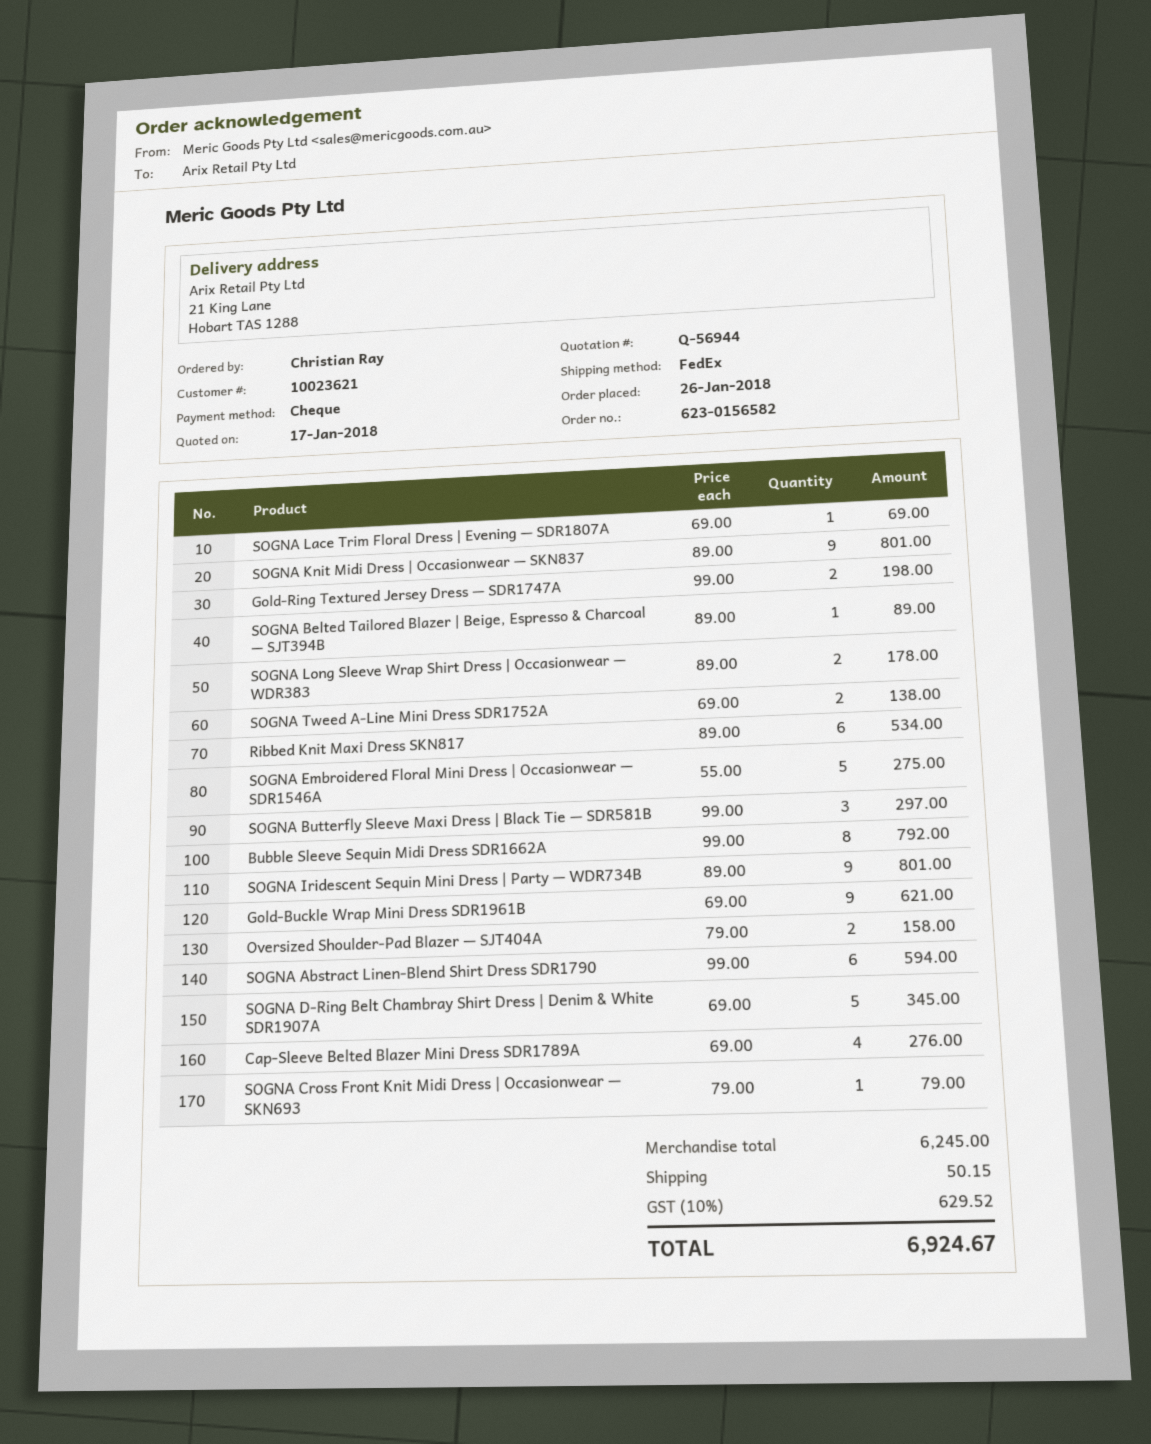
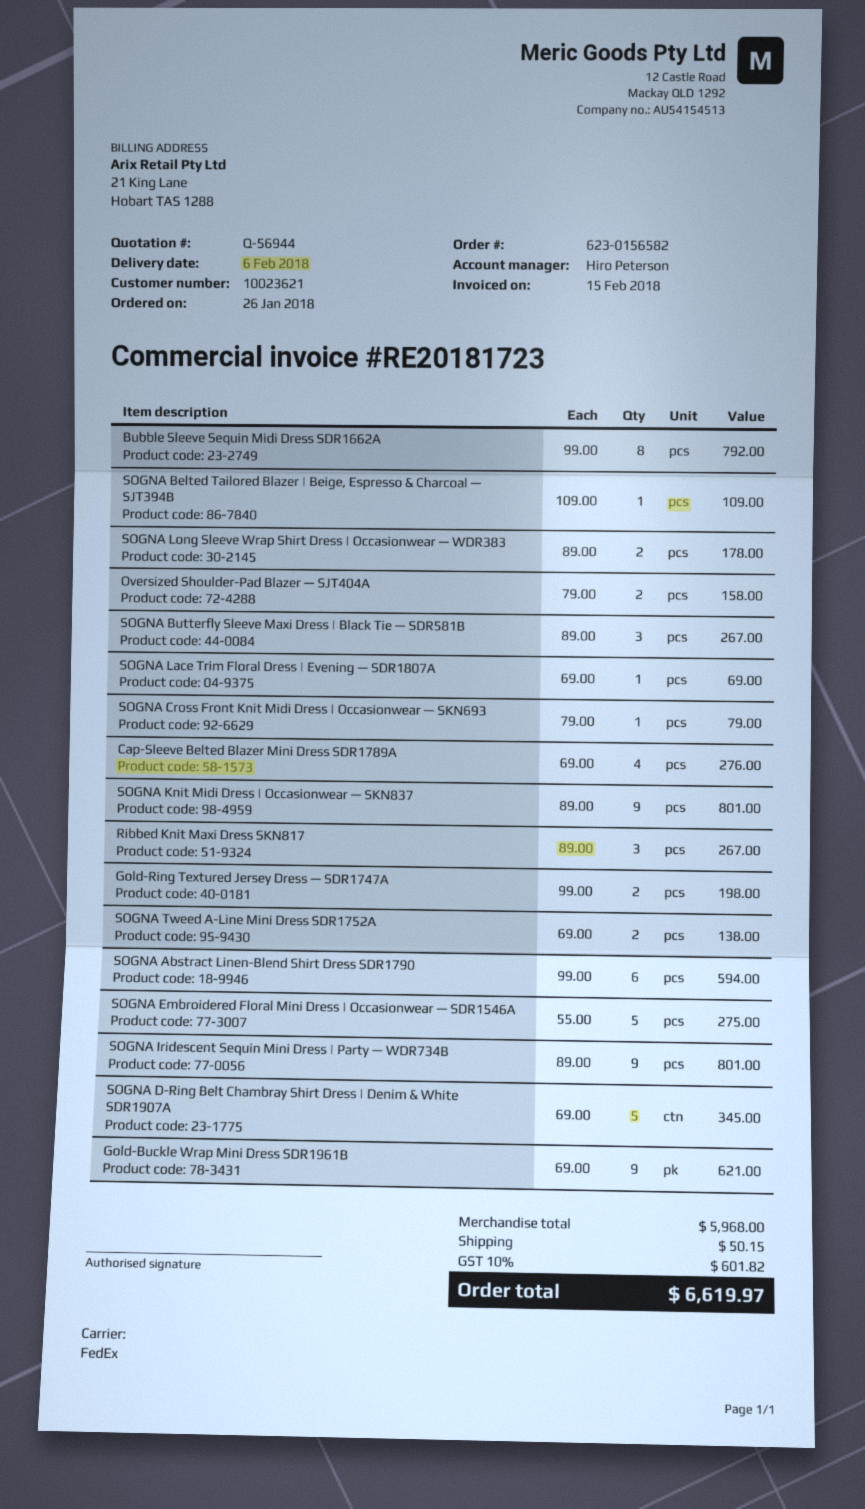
SOGNA Belted Tailored Blazer | Beige, Espresso & Charcoal — SJT394B: 1 x 89.00 = 89.00 -> 1 x 109.00 = 109.00
Ribbed Knit Maxi Dress SKN817: 6 x 89.00 = 534.00 -> 3 x 89.00 = 267.00
SOGNA Butterfly Sleeve Maxi Dress | Black Tie — SDR581B: 3 x 99.00 = 297.00 -> 3 x 89.00 = 267.00
subtotal: 6245.00 -> 5968.00
tax: 10% = 629.52 -> 10% = 601.82
total: 6924.67 -> 6619.97

